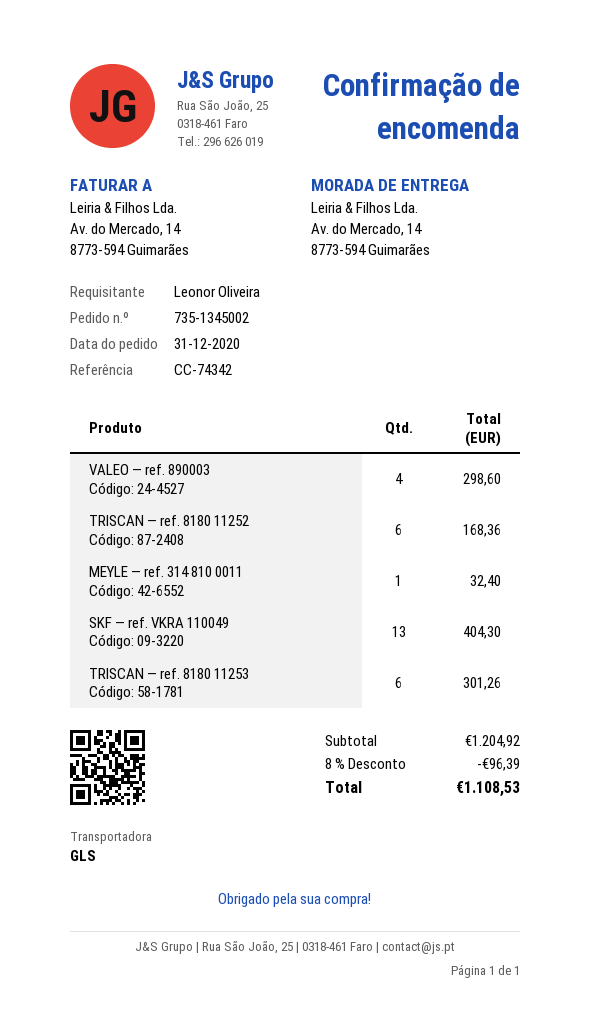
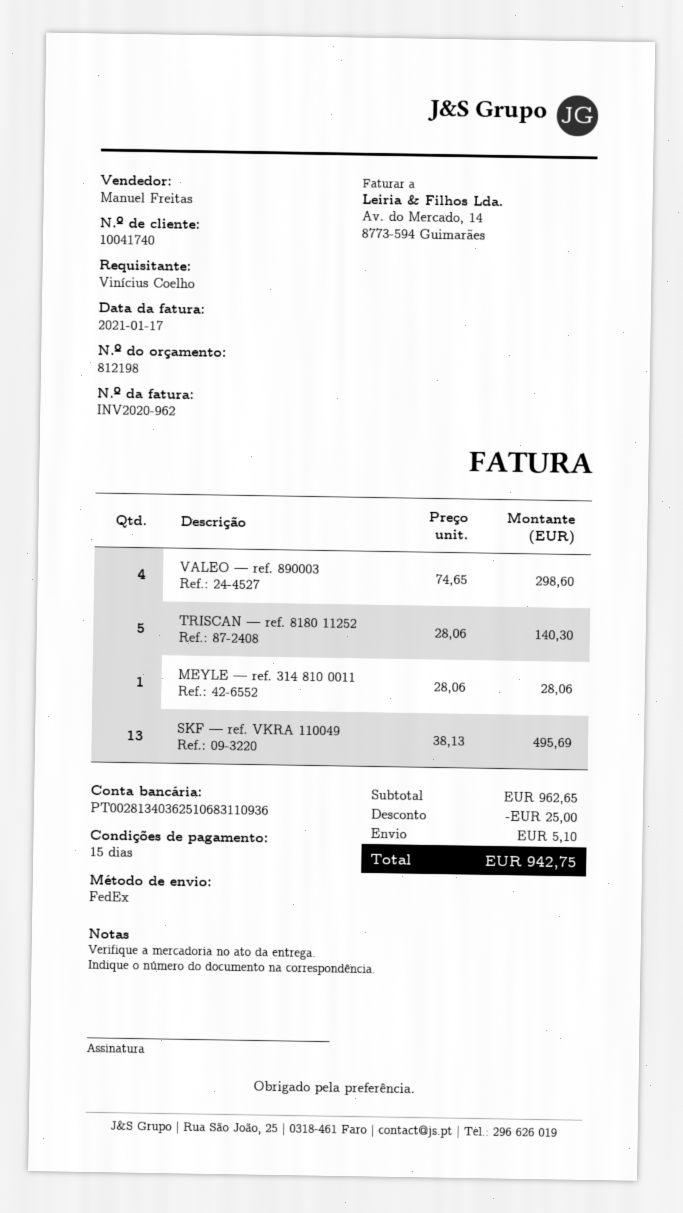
ordered by: Leonor Oliveira -> Vinícius Coelho
shipping method: GLS -> FedEx
TRISCAN — ref. 8180 11252: 6 for 168.36 -> 5 for 140.30
MEYLE — ref. 314 810 0011: 1 for 32.40 -> 1 for 28.06
SKF — ref. VKRA 110049: 13 for 404.30 -> 13 for 495.69
TRISCAN — ref. 8180 11253: 6 for 301.26 -> none
subtotal: 1204.92 -> 962.65
discount: 96.39 -> 25.00
shipping: none -> 5.10
total: 1108.53 -> 942.75

